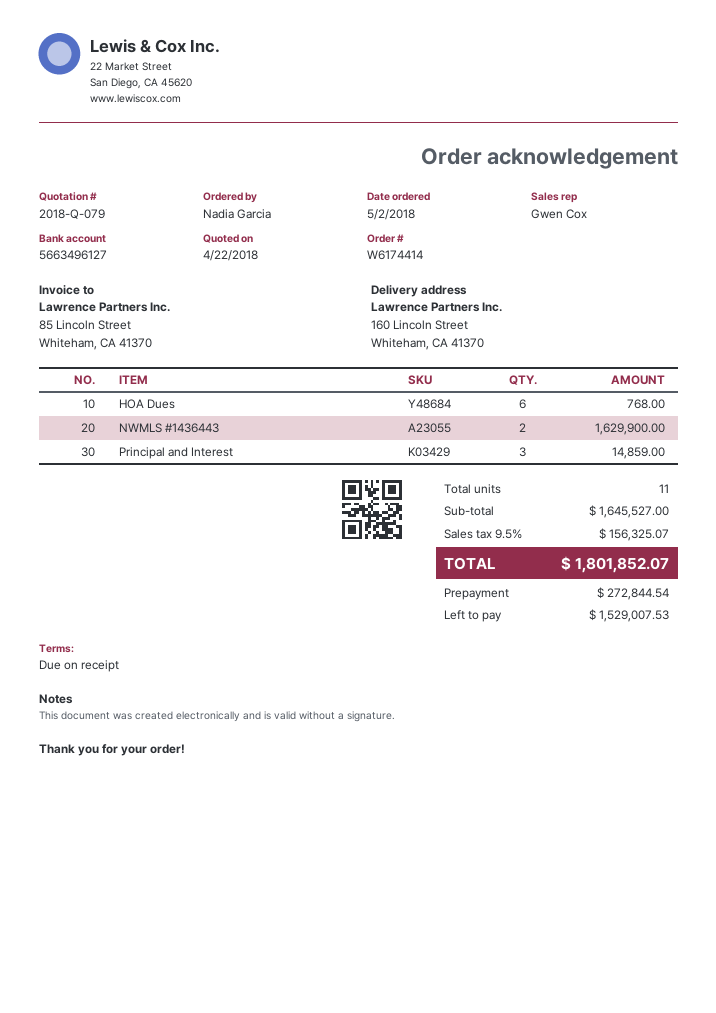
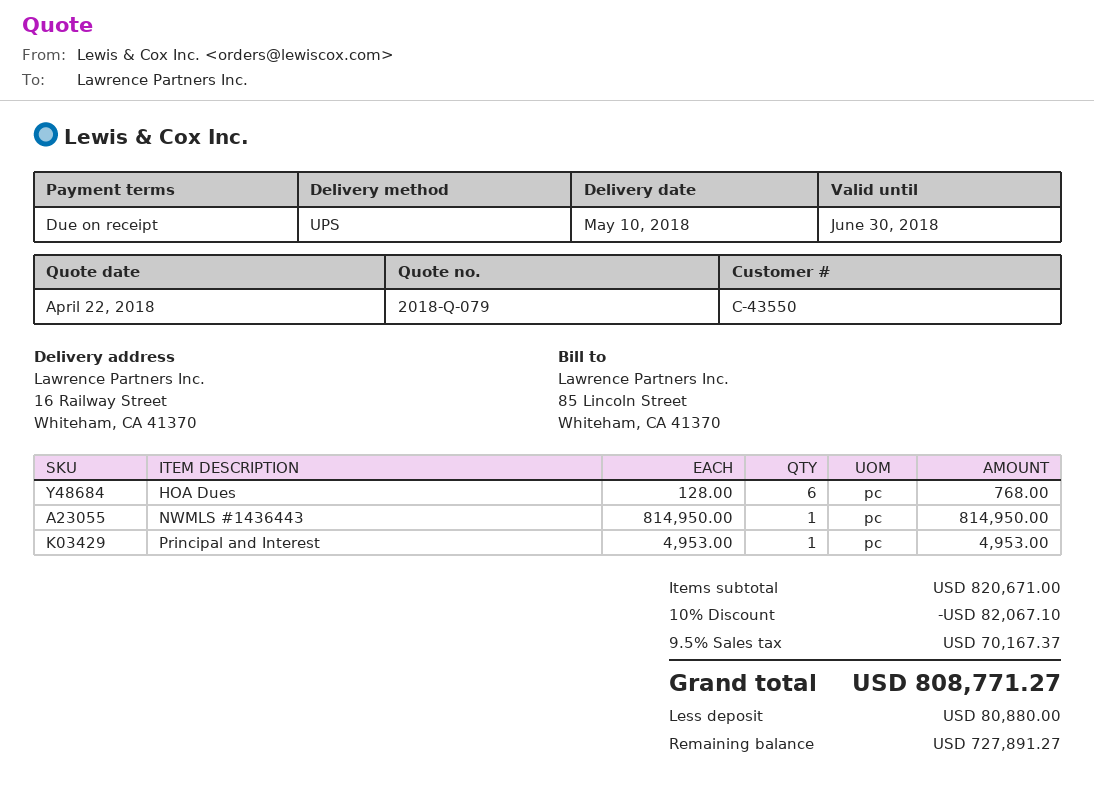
ship to: 160 Lincoln Street, Whiteham, CA 41370 -> 16 Railway Street, Whiteham, CA 41370
NWMLS #1436443: 2 for 1629900.00 -> 1 for 814950.00
Principal and Interest: 3 for 14859.00 -> 1 for 4953.00
subtotal: 1645527.00 -> 820671.00
discount: none -> 10% = 82067.10
tax: 9.5% = 156325.07 -> 9.5% = 70167.37
total: 1801852.07 -> 808771.27
deposit: 272844.54 -> 80880.00
balance: 1529007.53 -> 727891.27

